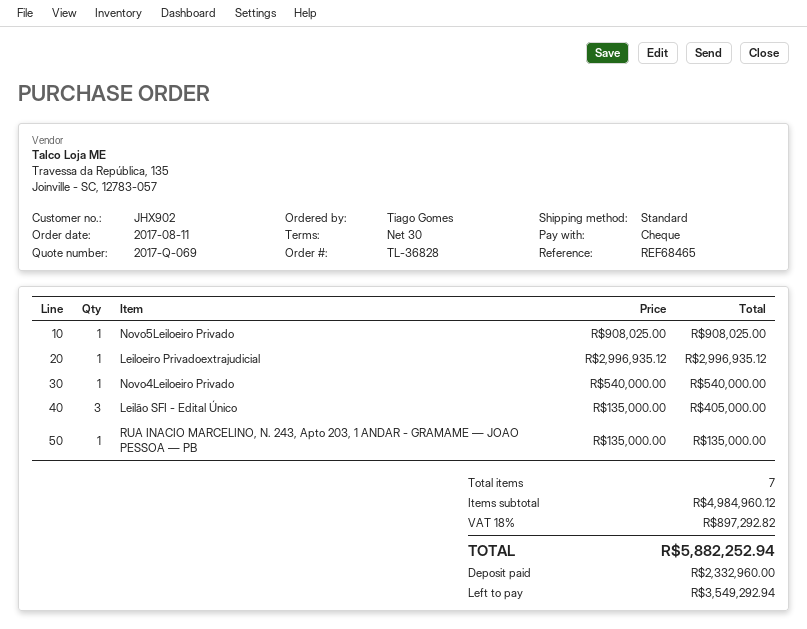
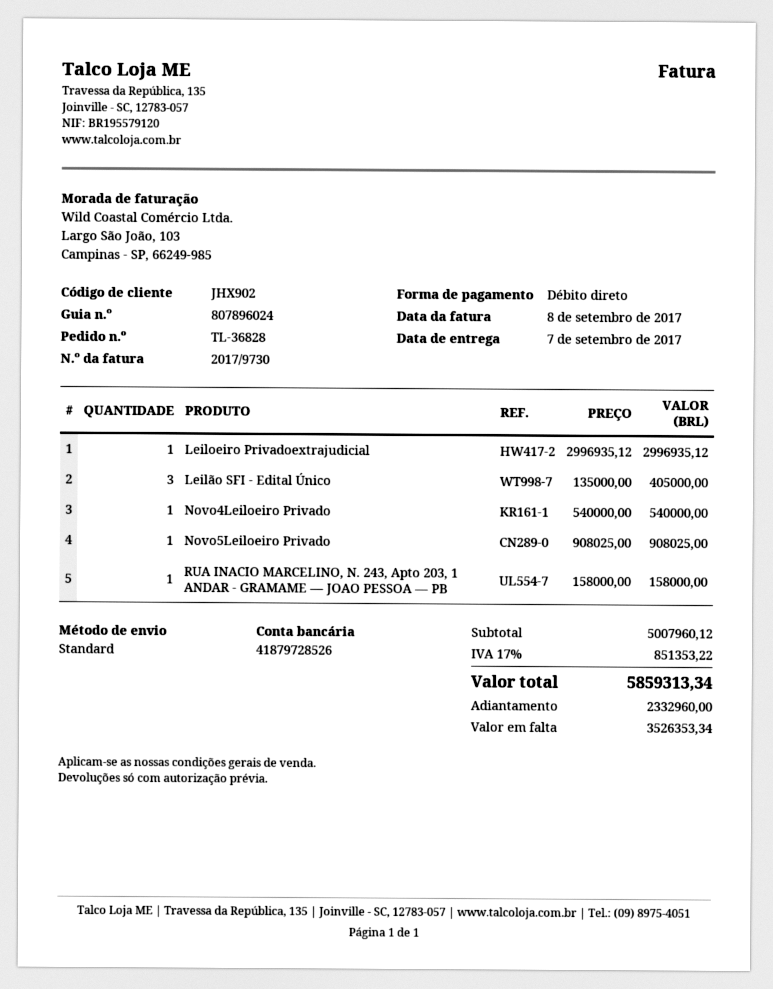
payment method: cheque -> direct debit
RUA INACIO MARCELINO, N. 243, Apto 203, 1 ANDAR - GRAMAME — JOAO PESSOA — PB: 1 x 135000.00 = 135000.00 -> 1 x 158000.00 = 158000.00
subtotal: 4984960.12 -> 5007960.12
tax: 18% = 897292.82 -> 17% = 851353.22
total: 5882252.94 -> 5859313.34
balance: 3549292.94 -> 3526353.34

